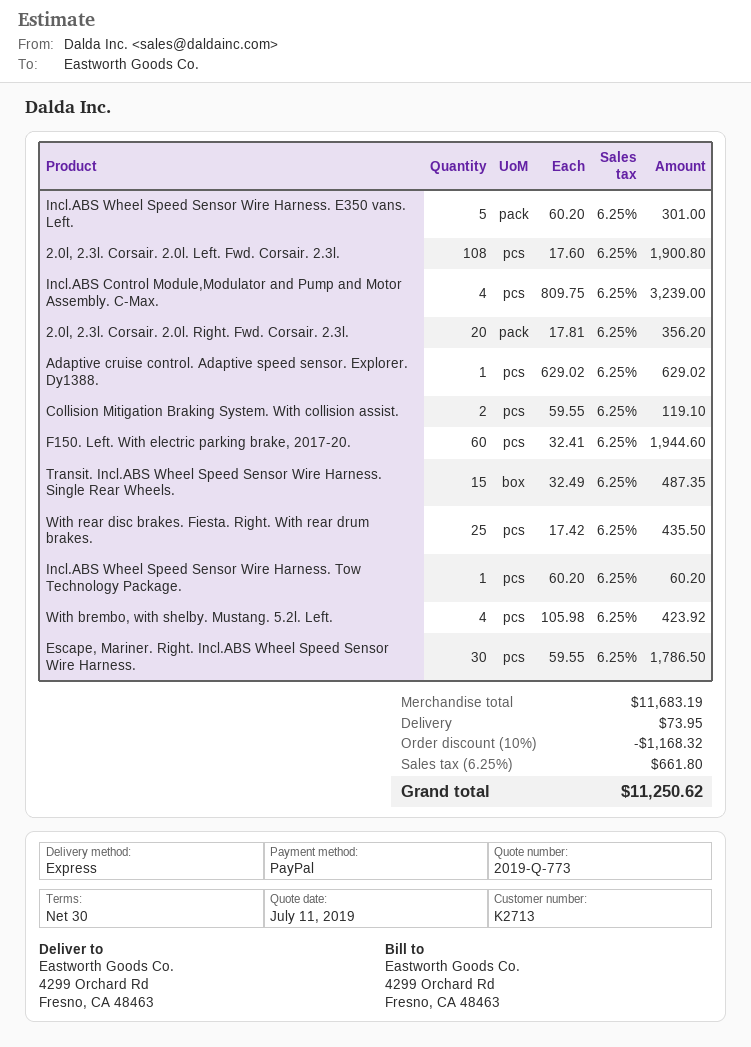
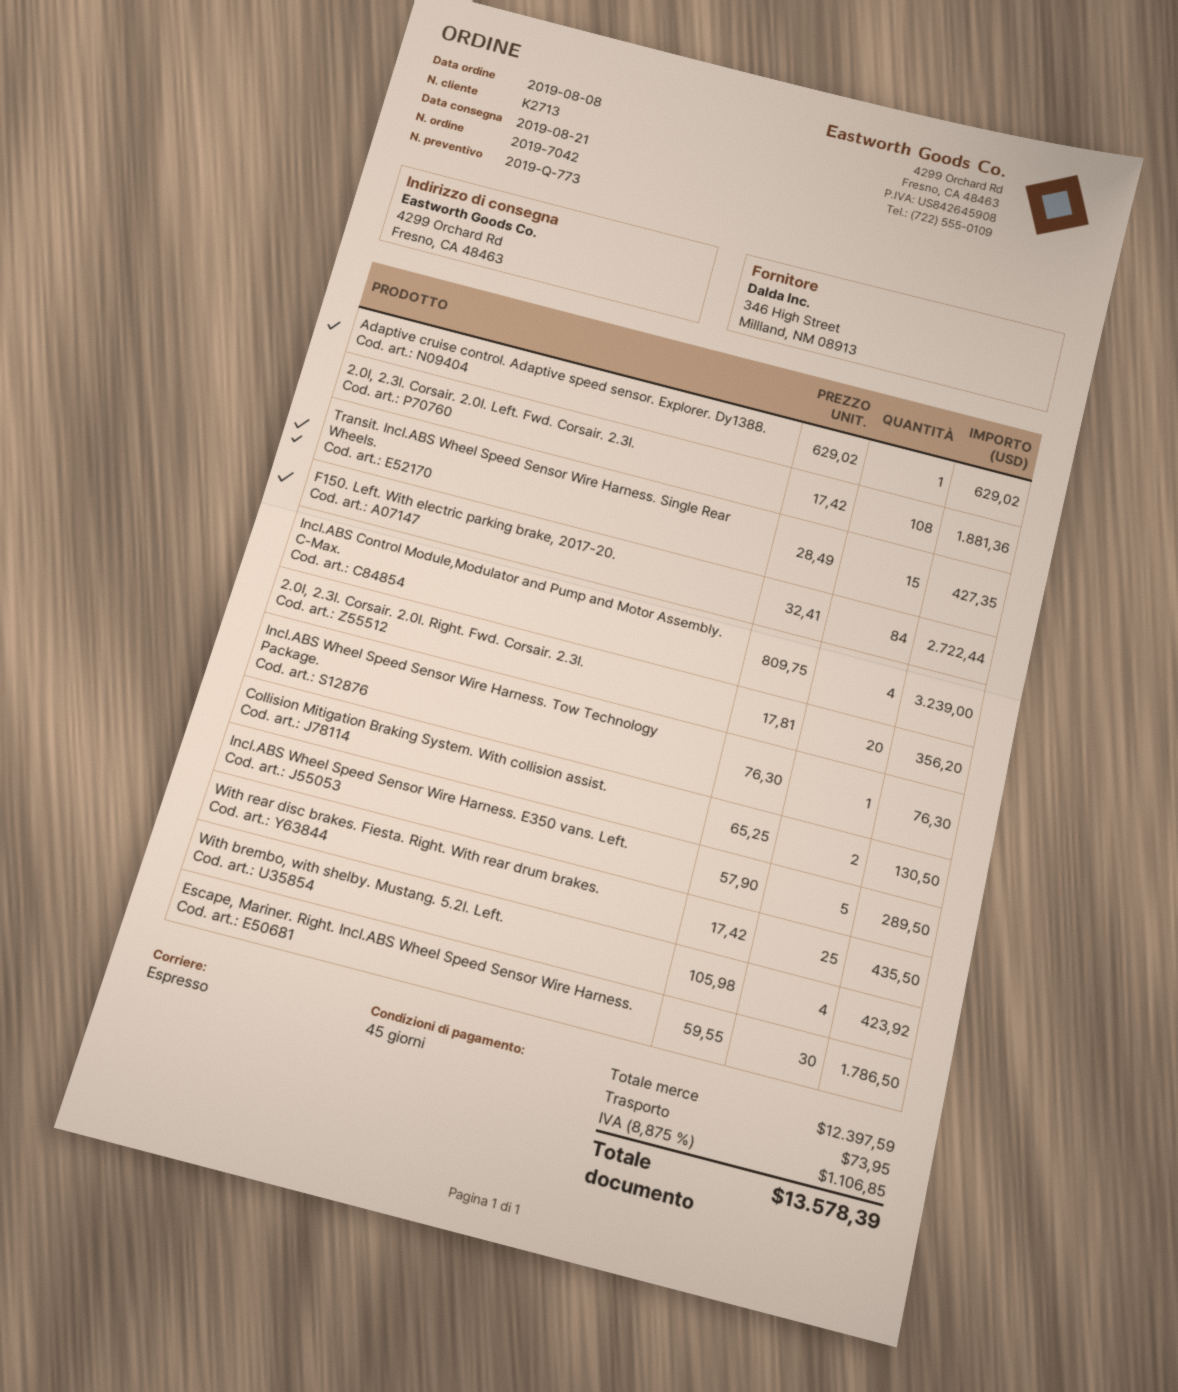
payment terms: 30 days -> 45 days
Incl.ABS Wheel Speed Sensor Wire Harness. E350 vans. Left.: 5 x 60.20 = 301.00 -> 5 x 57.90 = 289.50
2.0l, 2.3l. Corsair. 2.0l. Left. Fwd. Corsair. 2.3l.: 108 x 17.60 = 1900.80 -> 108 x 17.42 = 1881.36
Collision Mitigation Braking System. With collision assist.: 2 x 59.55 = 119.10 -> 2 x 65.25 = 130.50
F150. Left. With electric parking brake, 2017-20.: 60 x 32.41 = 1944.60 -> 84 x 32.41 = 2722.44
Transit. Incl.ABS Wheel Speed Sensor Wire Harness. Single Rear Wheels.: 15 x 32.49 = 487.35 -> 15 x 28.49 = 427.35
Incl.ABS Wheel Speed Sensor Wire Harness. Tow Technology Package.: 1 x 60.20 = 60.20 -> 1 x 76.30 = 76.30
subtotal: 11683.19 -> 12397.59
discount: 10% = 1168.32 -> none
tax: 6.25% = 661.80 -> 8.875% = 1106.85
total: 11250.62 -> 13578.39

